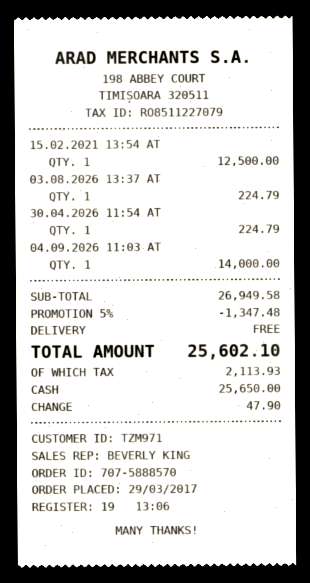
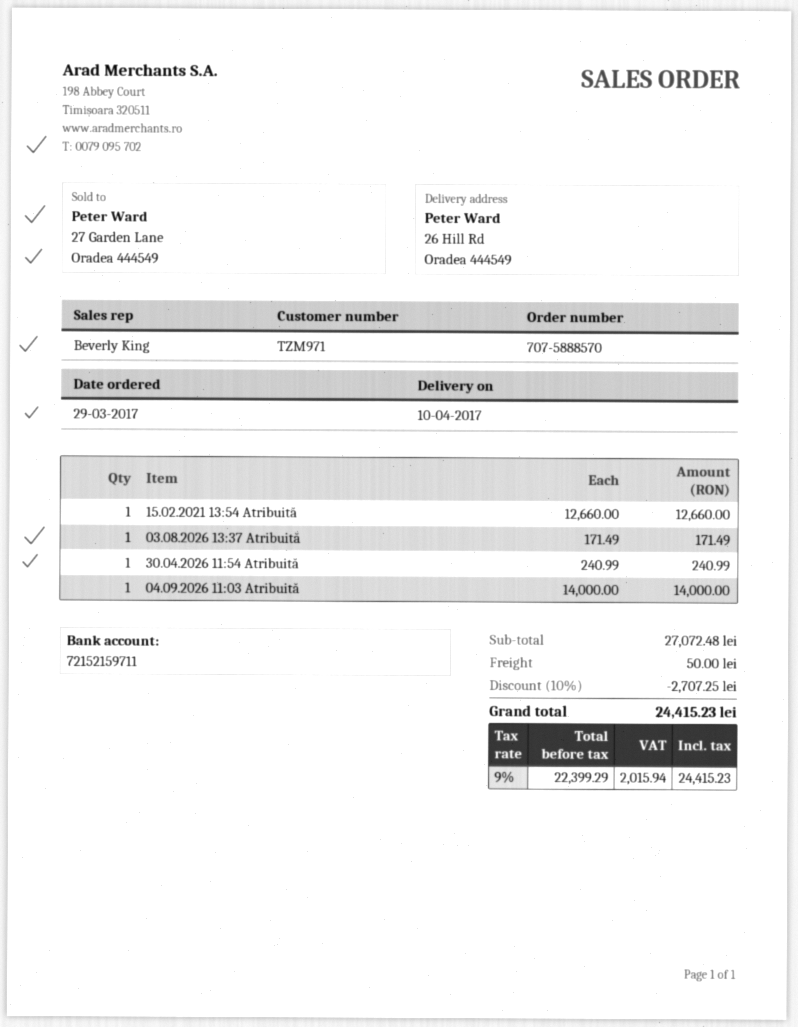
15.02.2021 13:54 AT: 1 for 12500.00 -> 1 for 12660.00
03.08.2026 13:37 AT: 1 for 224.79 -> 1 for 171.49
30.04.2026 11:54 AT: 1 for 224.79 -> 1 for 240.99
subtotal: 26949.58 -> 27072.48
discount: 5% = 1347.48 -> 10% = 2707.25
shipping: 0.00 -> 50.00
tax: 2113.93 -> 2015.94
total: 25602.10 -> 24415.23

